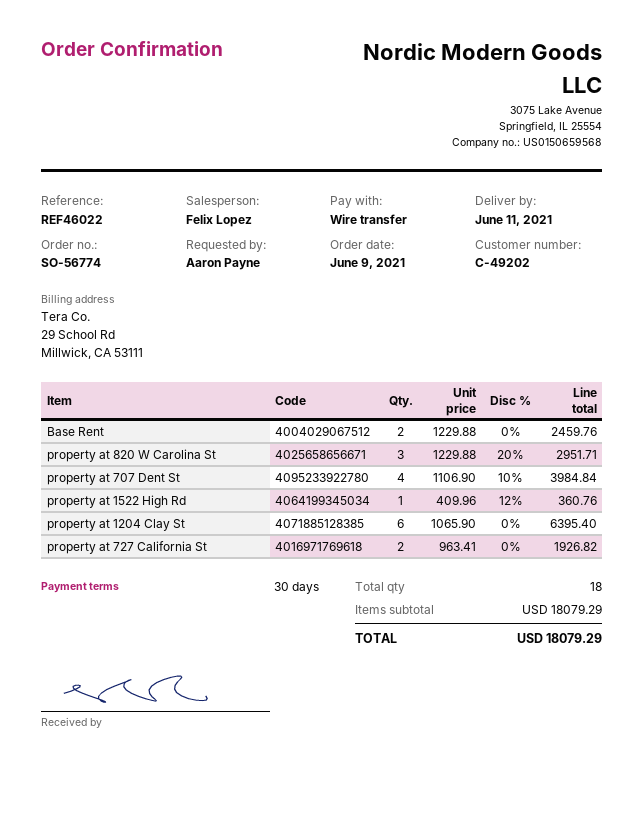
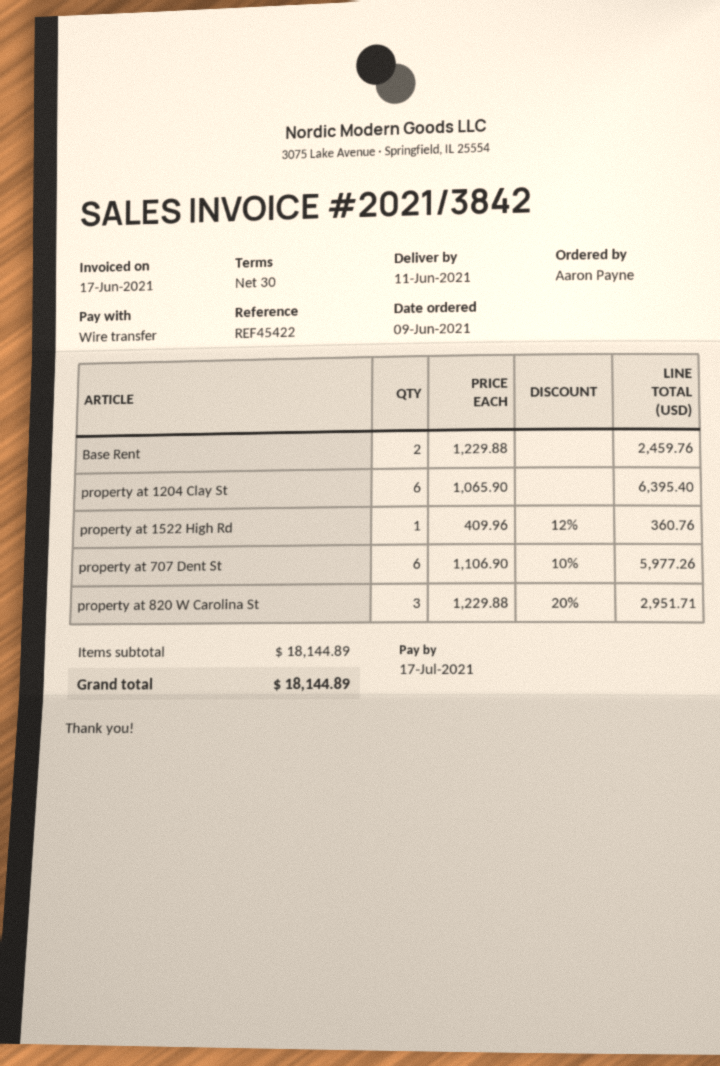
reference: REF46022 -> REF45422
property at 707 Dent St: 4 x 1106.90 - 10% = 3984.84 -> 6 x 1106.90 - 10% = 5977.26
property at 727 California St: 2 x 963.41 = 1926.82 -> none
subtotal: 18079.29 -> 18144.89
total: 18079.29 -> 18144.89

